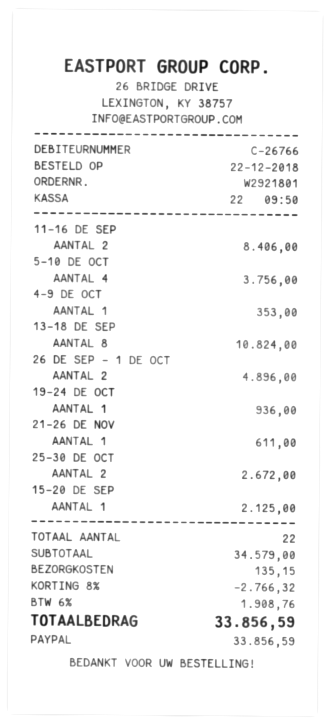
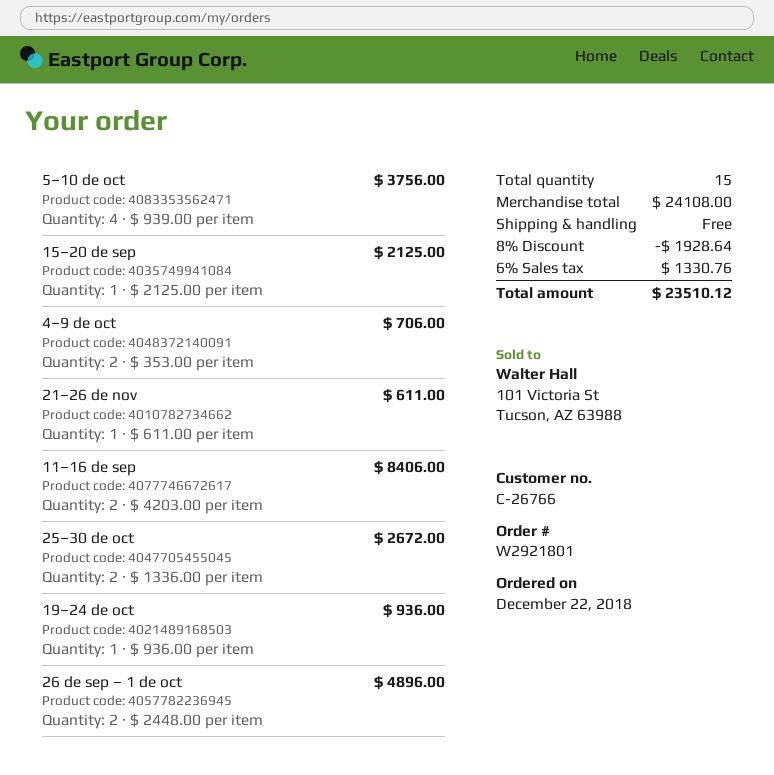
4–9 DE OCT: 1 for 353.00 -> 2 for 706.00
13–18 DE SEP: 8 for 10824.00 -> none
total quantity: 22 -> 15
subtotal: 34579.00 -> 24108.00
discount: 8% = 2766.32 -> 8% = 1928.64
shipping: 135.15 -> 0.00
tax: 6% = 1908.76 -> 6% = 1330.76
total: 33856.59 -> 23510.12

